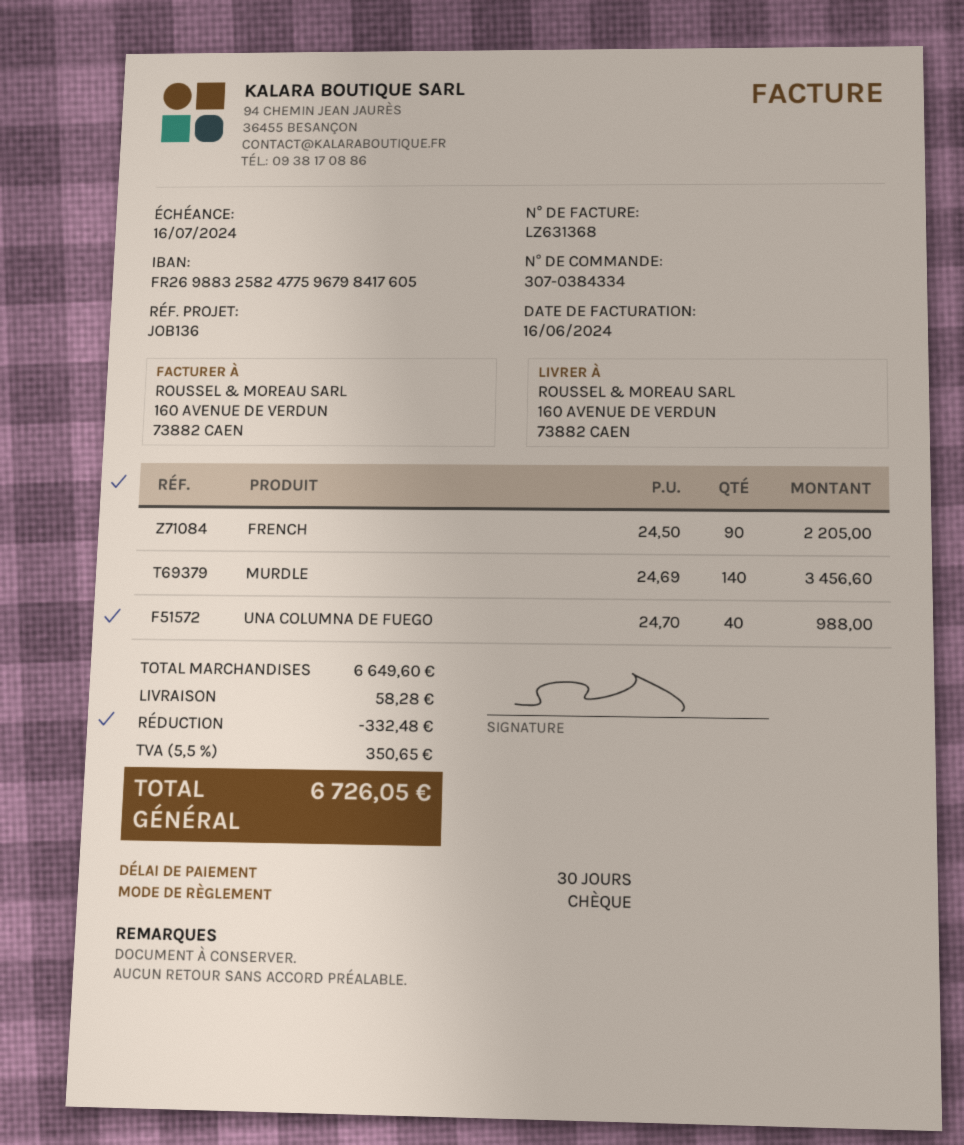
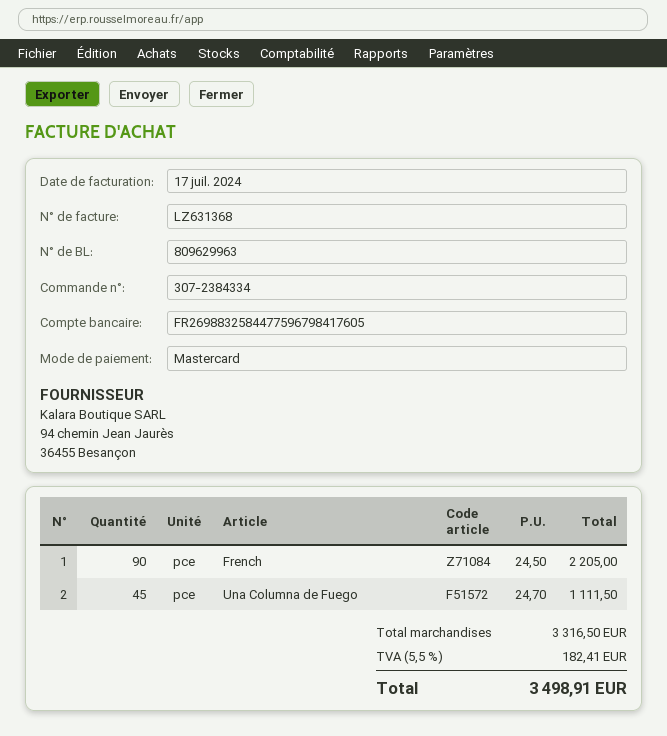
order number: 307-0384334 -> 307-2384334
invoice date: 2024-06-16 -> 2024-07-17
payment method: cheque -> Mastercard
bank account: FR2698832582477596798417605 -> FR2698832584477596798417605
MURDLE: 140 x 24.69 = 3456.60 -> none
UNA COLUMNA DE FUEGO: 40 x 24.70 = 988.00 -> 45 x 24.70 = 1111.50
subtotal: 6649.60 -> 3316.50
discount: 332.48 -> none
shipping: 58.28 -> none
tax: 5.5% = 350.65 -> 5.5% = 182.41
total: 6726.05 -> 3498.91

